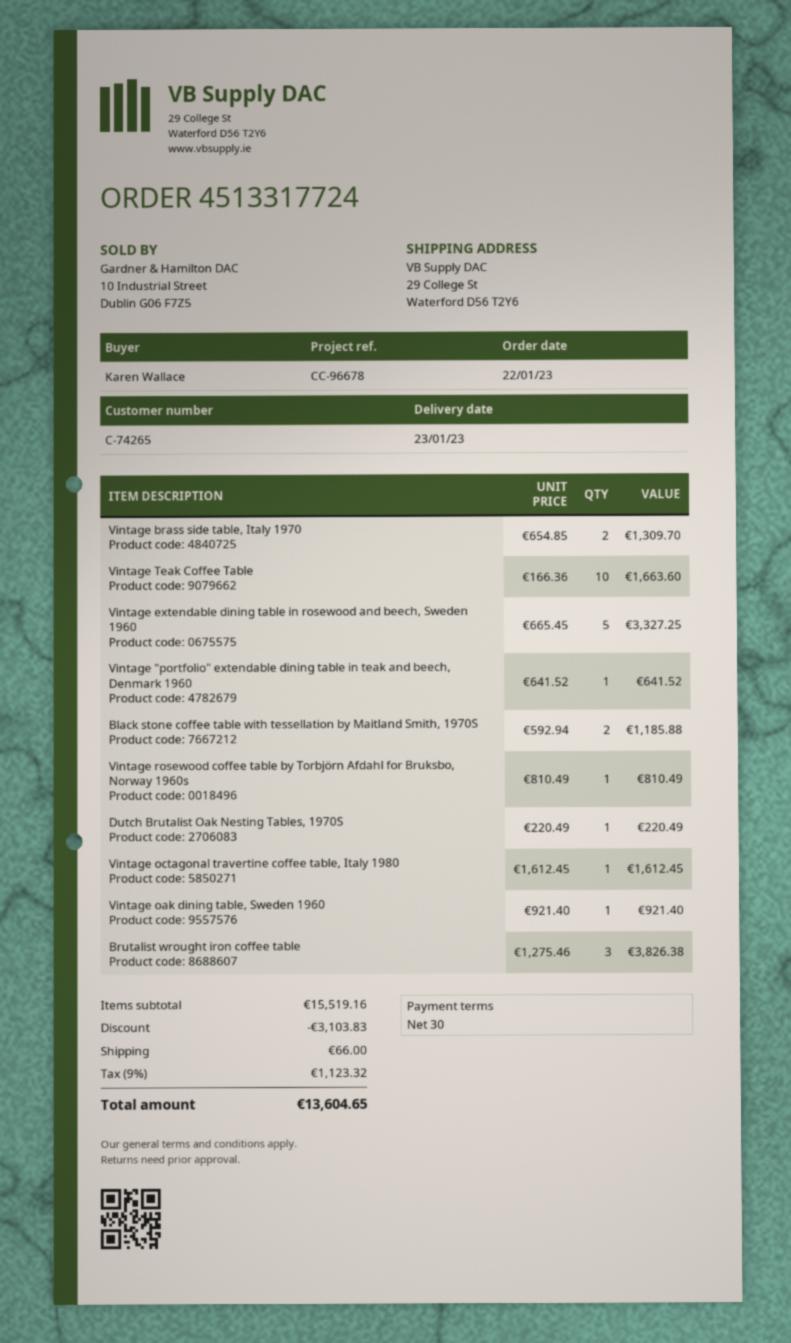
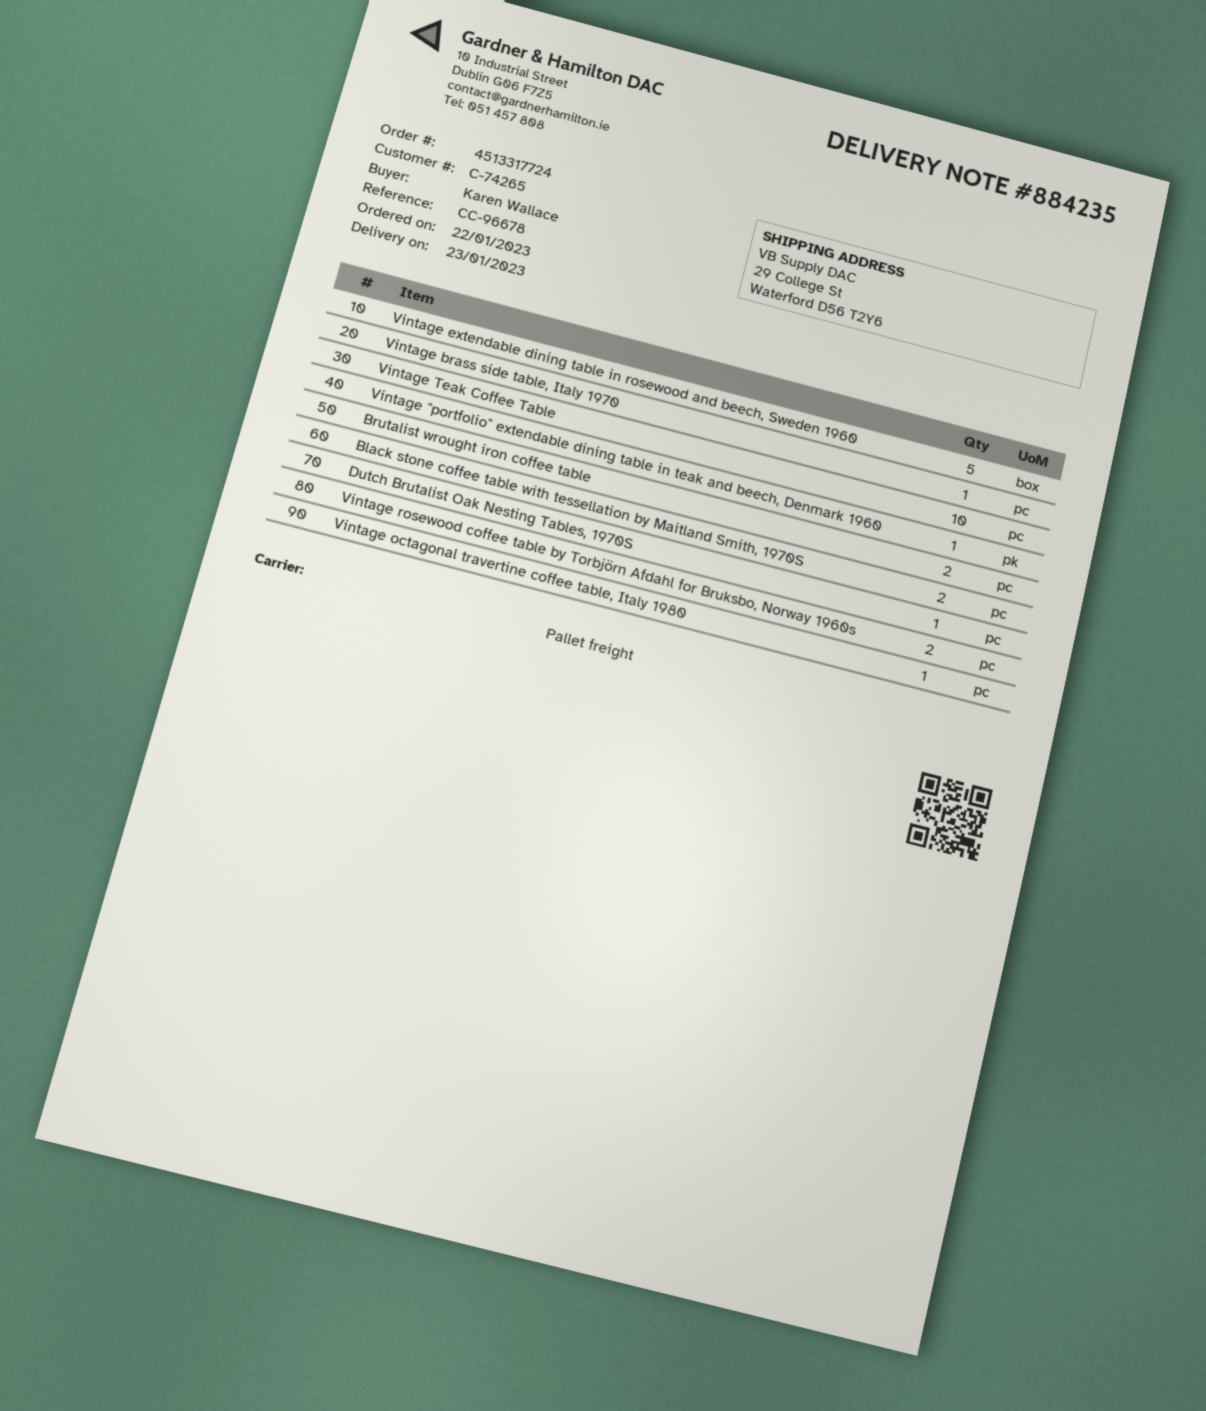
Vintage brass side table, Italy 1970: 2 -> 1
Vintage rosewood coffee table by Torbjörn Afdahl for Bruksbo, Norway 1960s: 1 -> 2
Vintage oak dining table, Sweden 1960: 1 -> none
Brutalist wrought iron coffee table: 3 -> 2

